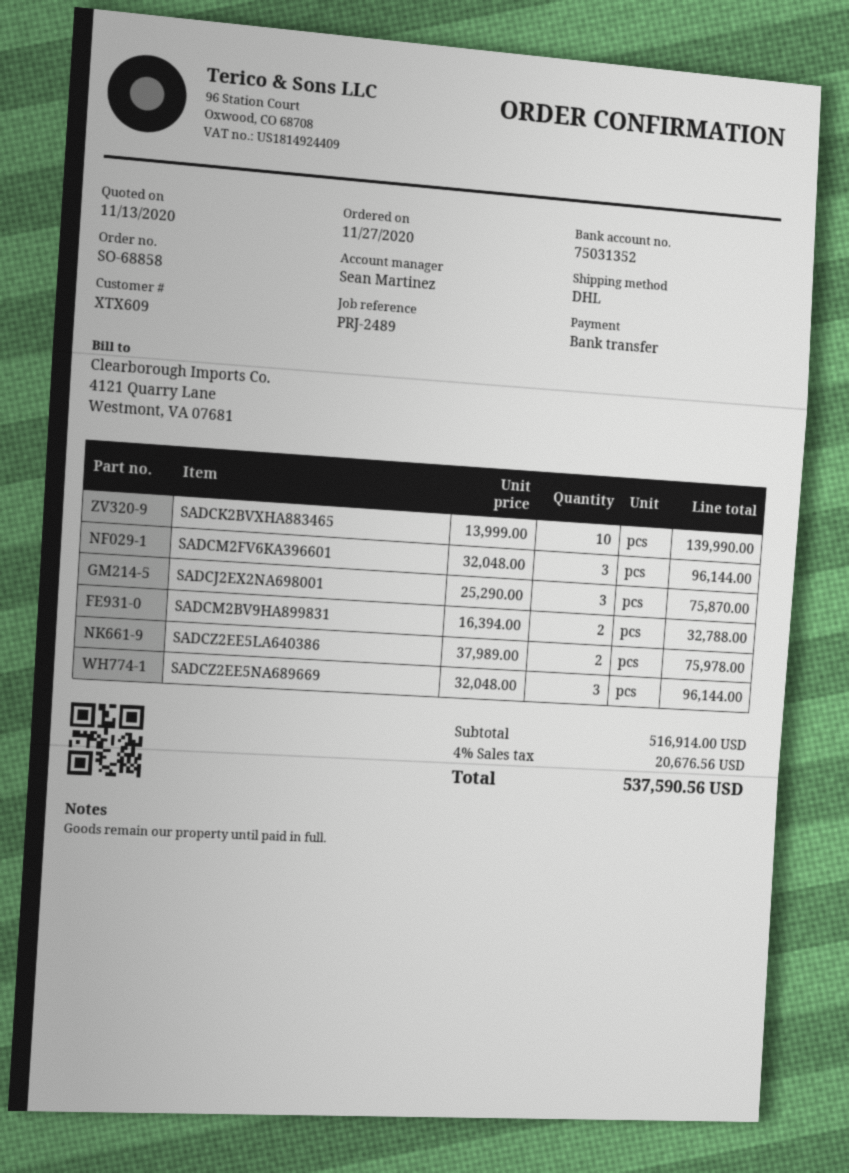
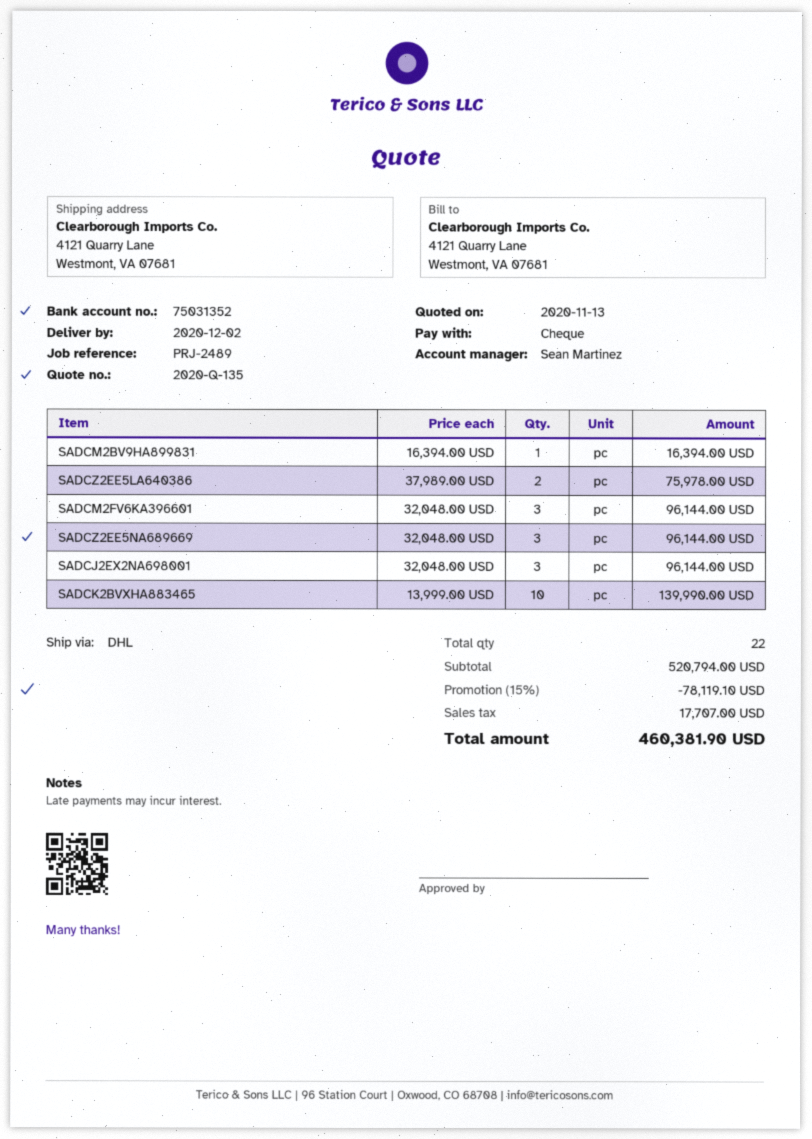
payment method: bank transfer -> cheque
SADCJ2EX2NA698001: 3 x 25290.00 = 75870.00 -> 3 x 32048.00 = 96144.00
SADCM2BV9HA899831: 2 x 16394.00 = 32788.00 -> 1 x 16394.00 = 16394.00
subtotal: 516914.00 -> 520794.00
discount: none -> 15% = 78119.10
tax: 20676.56 -> 17707.00
total: 537590.56 -> 460381.90

